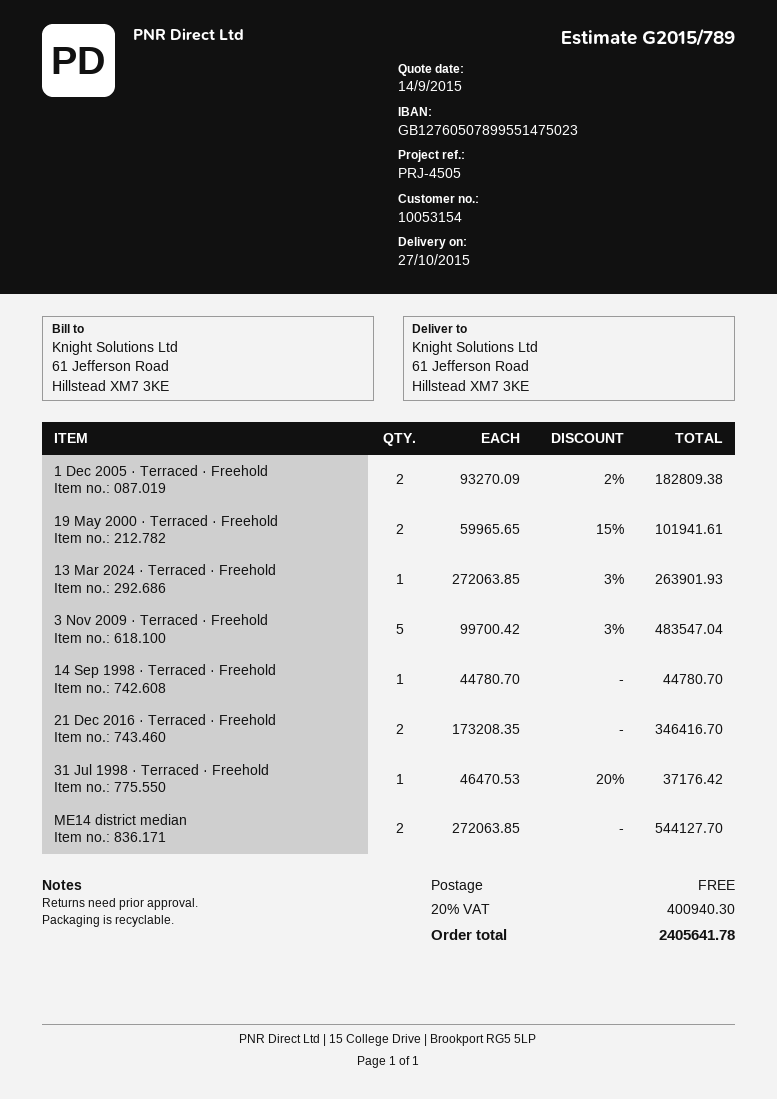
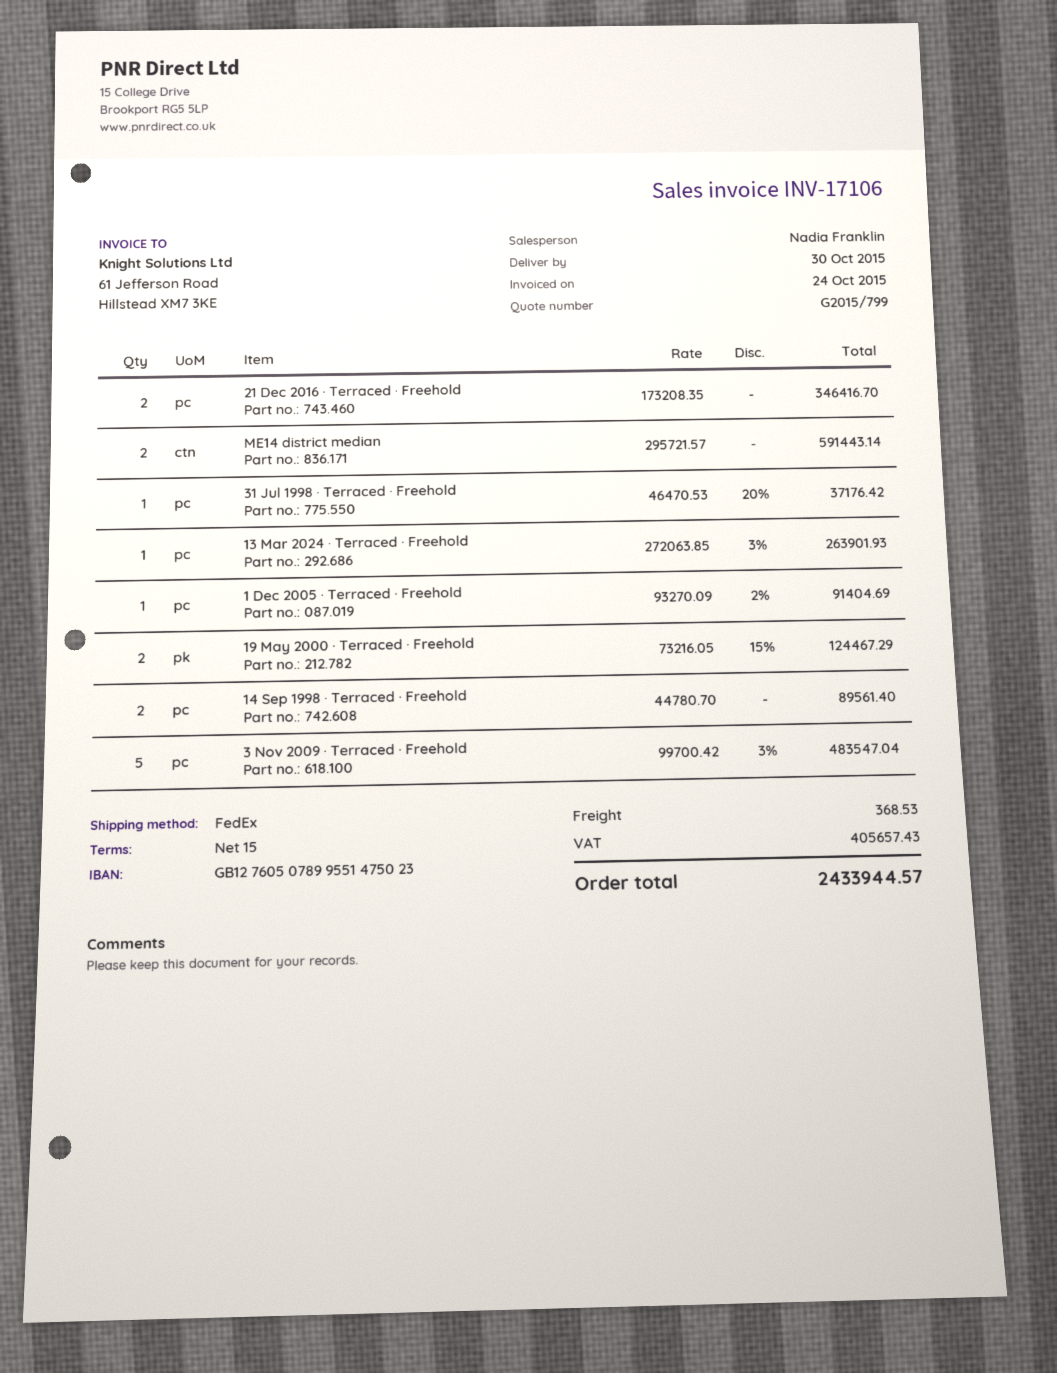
quote number: G2015/789 -> G2015/799
delivery date: 2015-10-27 -> 2015-10-30
1 Dec 2005 · Terraced · Freehold: 2 x 93270.09 - 2% = 182809.38 -> 1 x 93270.09 - 2% = 91404.69
19 May 2000 · Terraced · Freehold: 2 x 59965.65 - 15% = 101941.61 -> 2 x 73216.05 - 15% = 124467.29
14 Sep 1998 · Terraced · Freehold: 1 x 44780.70 = 44780.70 -> 2 x 44780.70 = 89561.40
ME14 district median: 2 x 272063.85 = 544127.70 -> 2 x 295721.57 = 591443.14
shipping: 0.00 -> 368.53
tax: 400940.30 -> 405657.43
total: 2405641.78 -> 2433944.57

